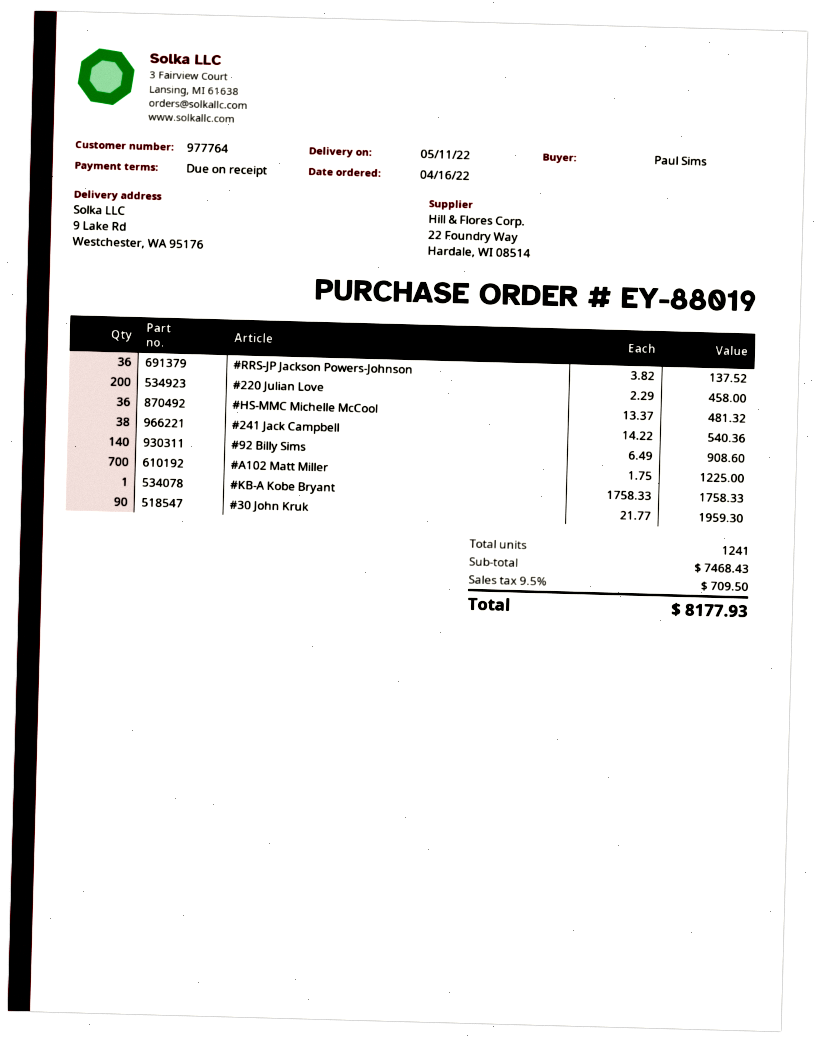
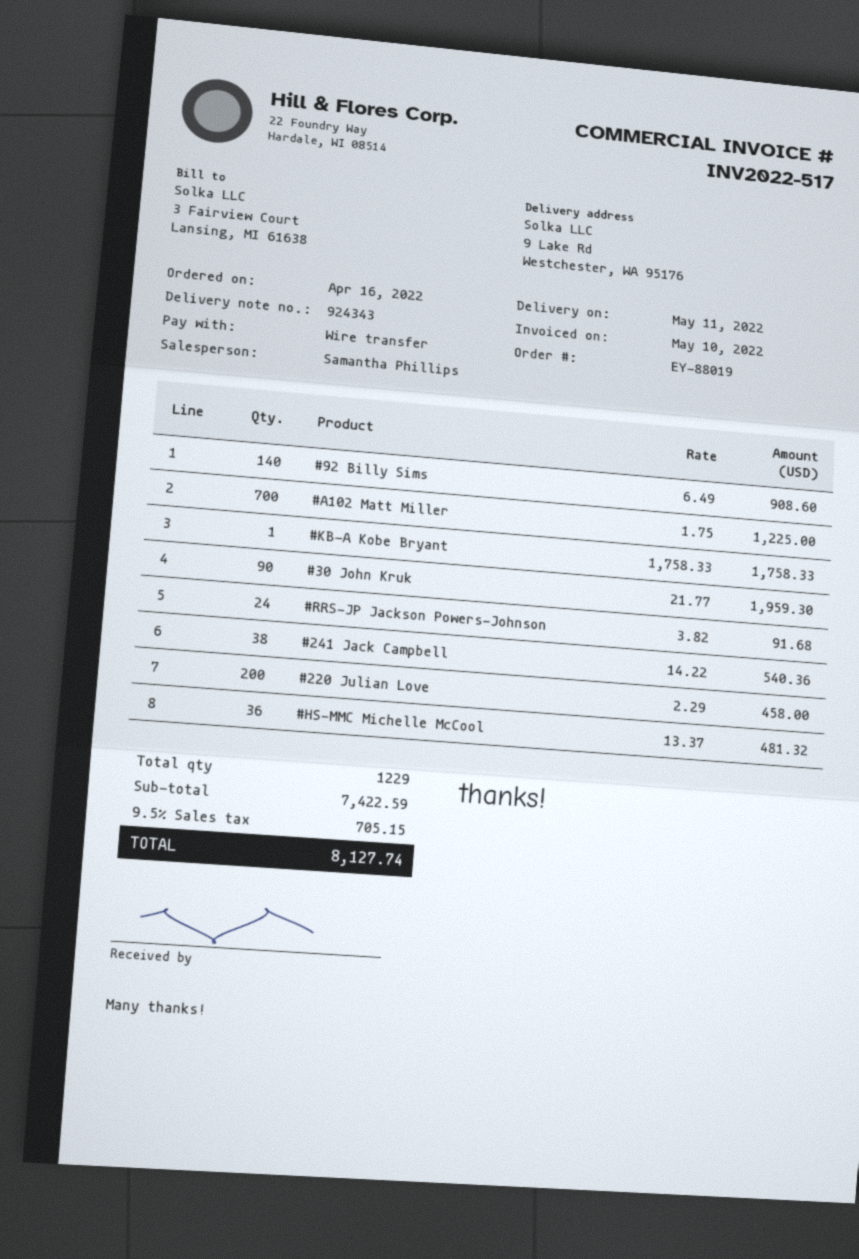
#RRS-JP Jackson Powers-Johnson: 36 x 3.82 = 137.52 -> 24 x 3.82 = 91.68
total quantity: 1241 -> 1229
subtotal: 7468.43 -> 7422.59
tax: 9.5% = 709.50 -> 9.5% = 705.15
total: 8177.93 -> 8127.74

